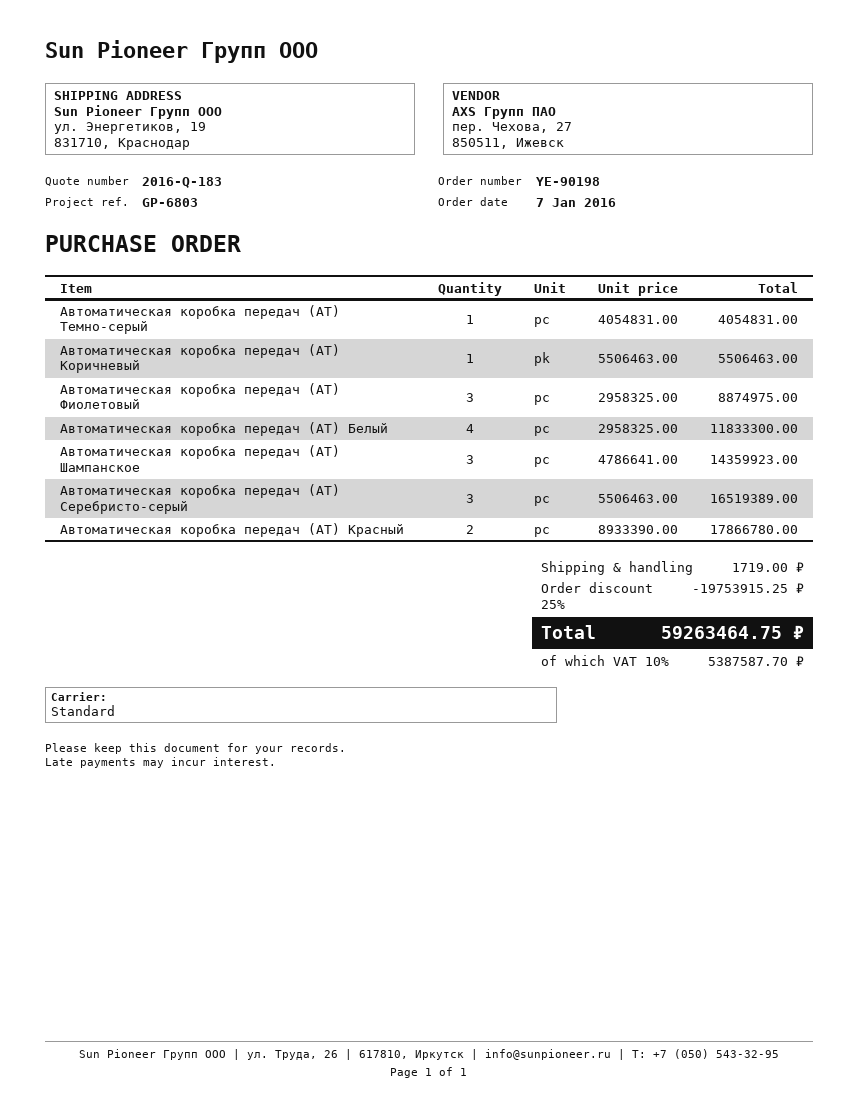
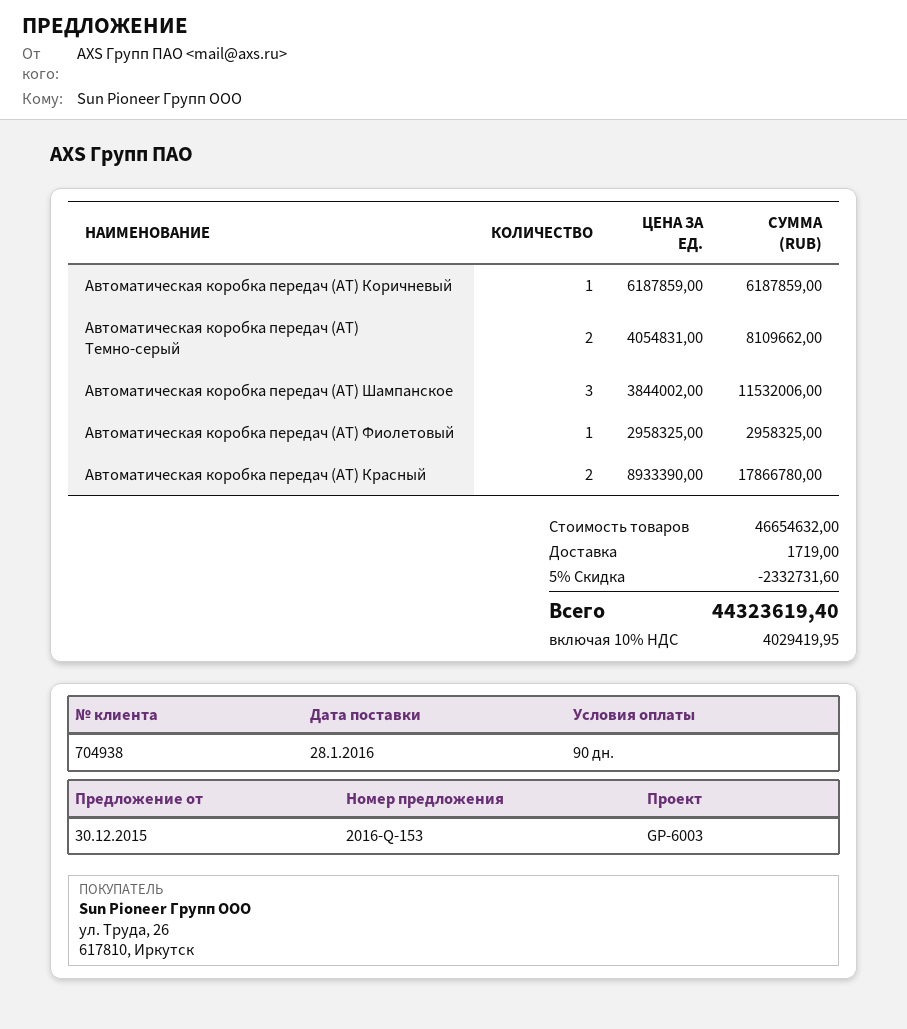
quote number: 2016-Q-183 -> 2016-Q-153
reference: GP-6803 -> GP-6003
Автоматическая коробка передач (АТ) Темно-серый: 1 x 4054831.00 = 4054831.00 -> 2 x 4054831.00 = 8109662.00
Автоматическая коробка передач (АТ) Коричневый: 1 x 5506463.00 = 5506463.00 -> 1 x 6187859.00 = 6187859.00
Автоматическая коробка передач (АТ) Фиолетовый: 3 x 2958325.00 = 8874975.00 -> 1 x 2958325.00 = 2958325.00
Автоматическая коробка передач (АТ) Белый: 4 x 2958325.00 = 11833300.00 -> none
Автоматическая коробка передач (АТ) Шампанское: 3 x 4786641.00 = 14359923.00 -> 3 x 3844002.00 = 11532006.00
Автоматическая коробка передач (АТ) Серебристо-серый: 3 x 5506463.00 = 16519389.00 -> none
discount: 25% = 19753915.25 -> 5% = 2332731.60
tax: 10% = 5387587.70 -> 10% = 4029419.95
total: 59263464.75 -> 44323619.40

